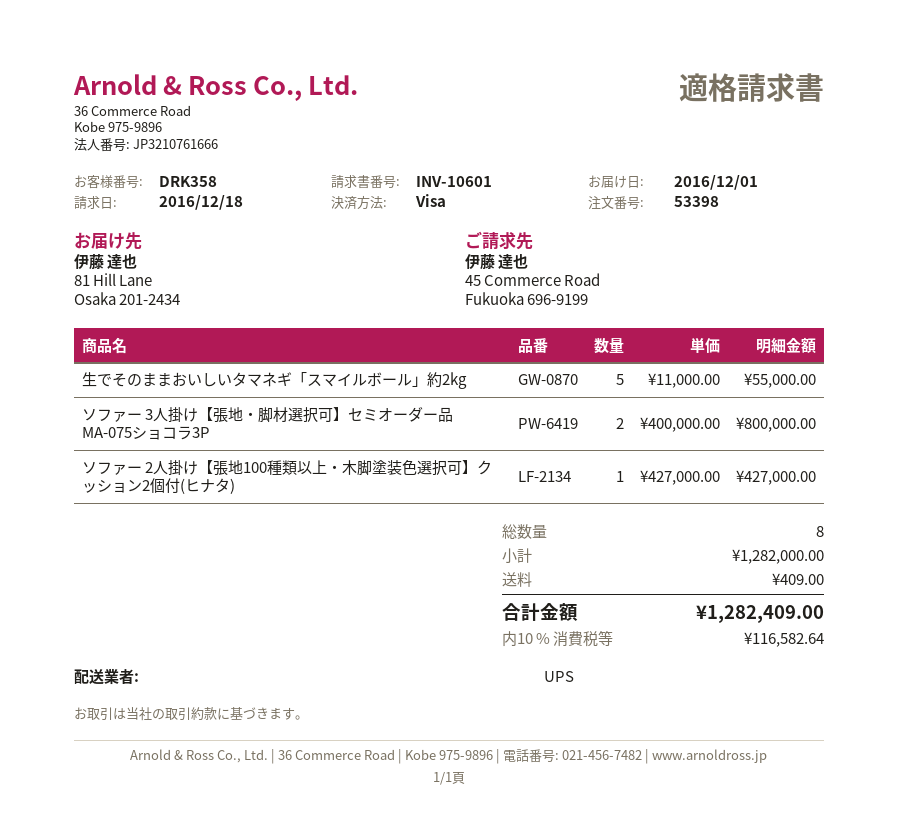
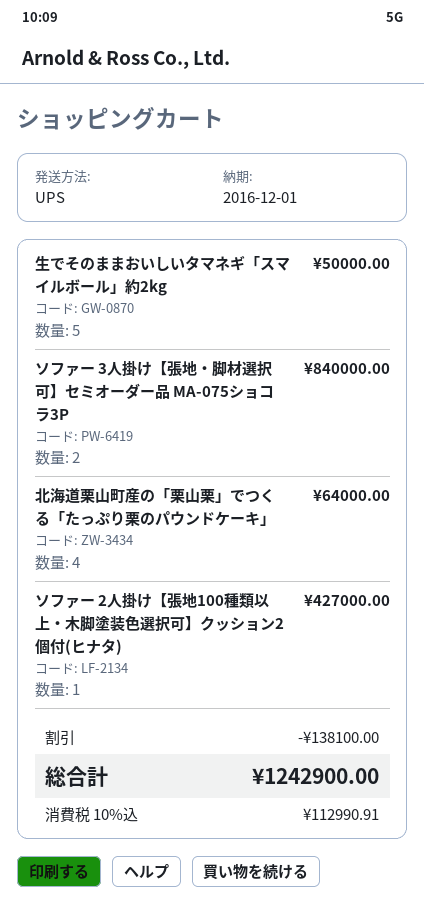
生でそのままおいしいタマネギ「スマイルボール」約2kg: 5 for 55000.00 -> 5 for 50000.00
ソファー 3人掛け【張地・脚材選択可】セミオーダー品 MA-075ショコラ3P: 2 for 800000.00 -> 2 for 840000.00
北海道栗山町産の「栗山栗」でつくる「たっぷり栗のパウンドケーキ」: none -> 4 for 64000.00
discount: none -> 138100.00
shipping: 409.00 -> none
tax: 10% = 116582.64 -> 10% = 112990.91
total: 1282409.00 -> 1242900.00

